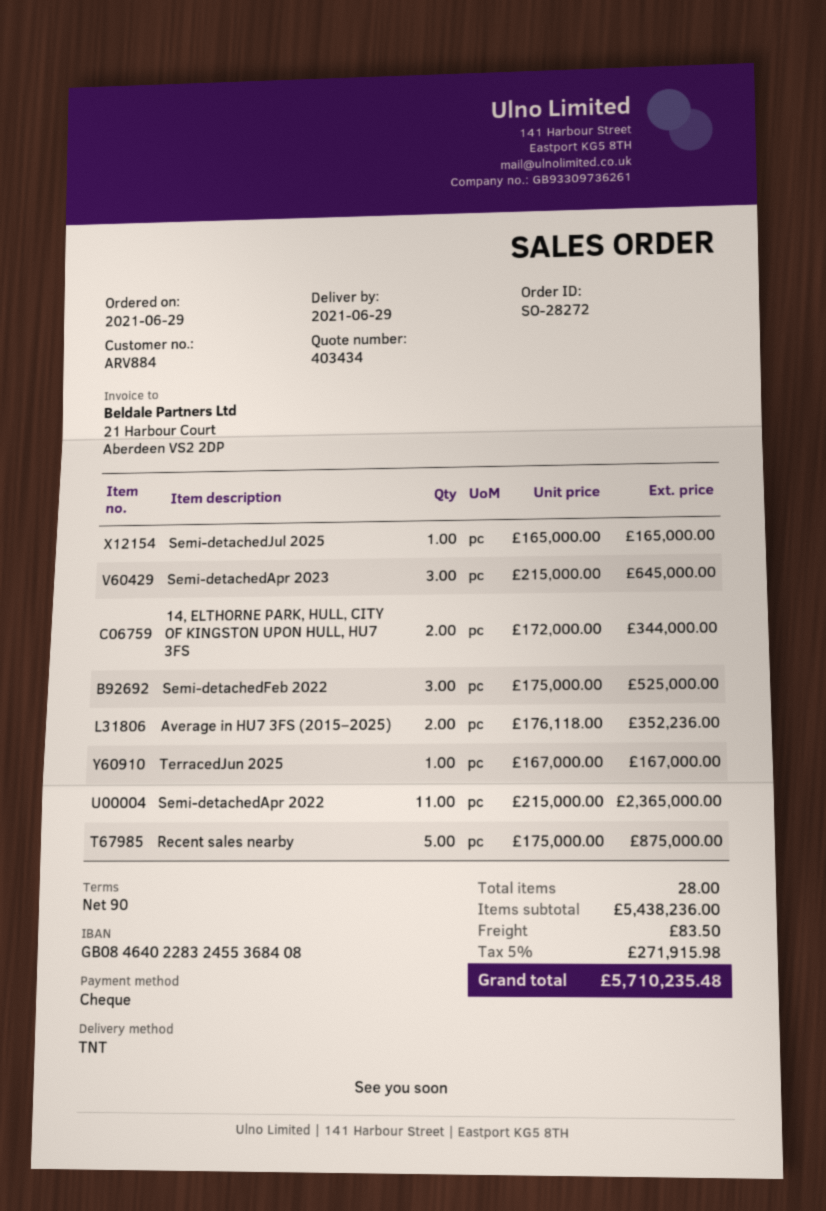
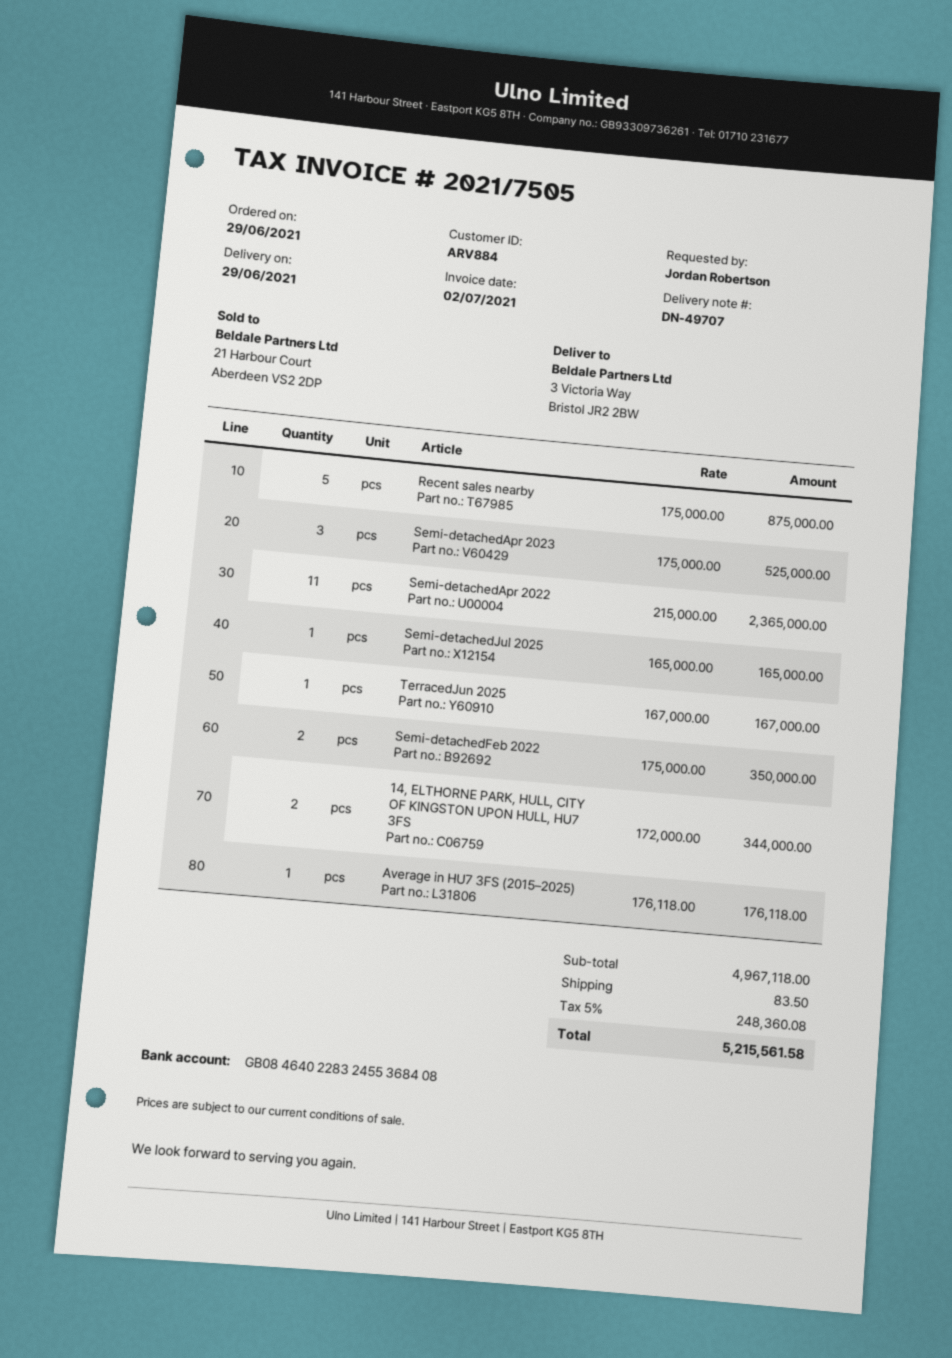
Semi-detachedApr 2023: 3 x 215000.00 = 645000.00 -> 3 x 175000.00 = 525000.00
Semi-detachedFeb 2022: 3 x 175000.00 = 525000.00 -> 2 x 175000.00 = 350000.00
Average in HU7 3FS (2015–2025): 2 x 176118.00 = 352236.00 -> 1 x 176118.00 = 176118.00
subtotal: 5438236.00 -> 4967118.00
tax: 5% = 271915.98 -> 5% = 248360.08
total: 5710235.48 -> 5215561.58

